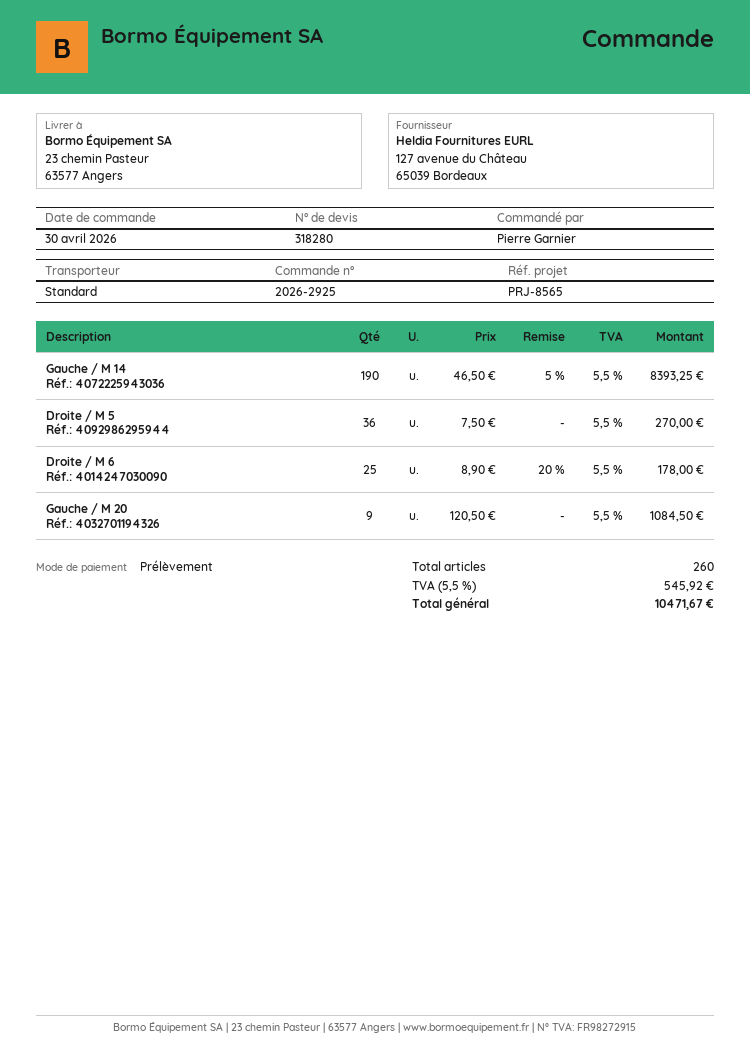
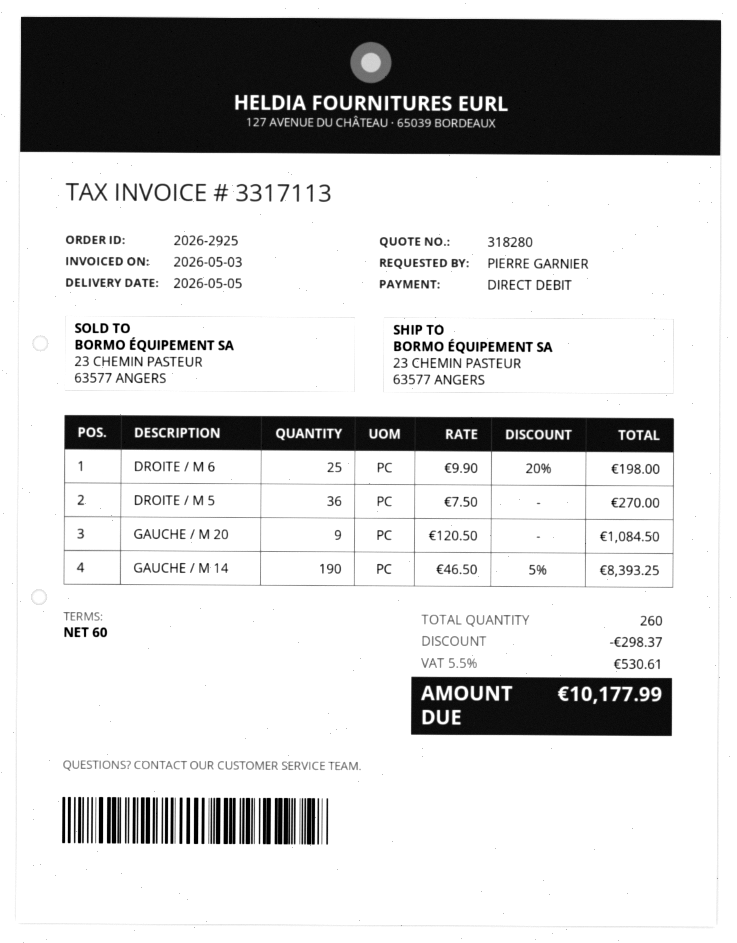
Droite / M 6: 25 x 8.90 - 20% = 178.00 -> 25 x 9.90 - 20% = 198.00
discount: none -> 298.37
tax: 5.5% = 545.92 -> 5.5% = 530.61
total: 10471.67 -> 10177.99

